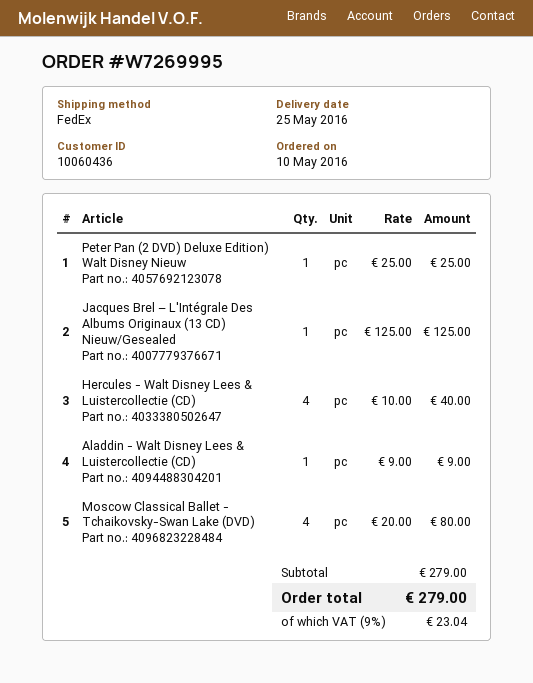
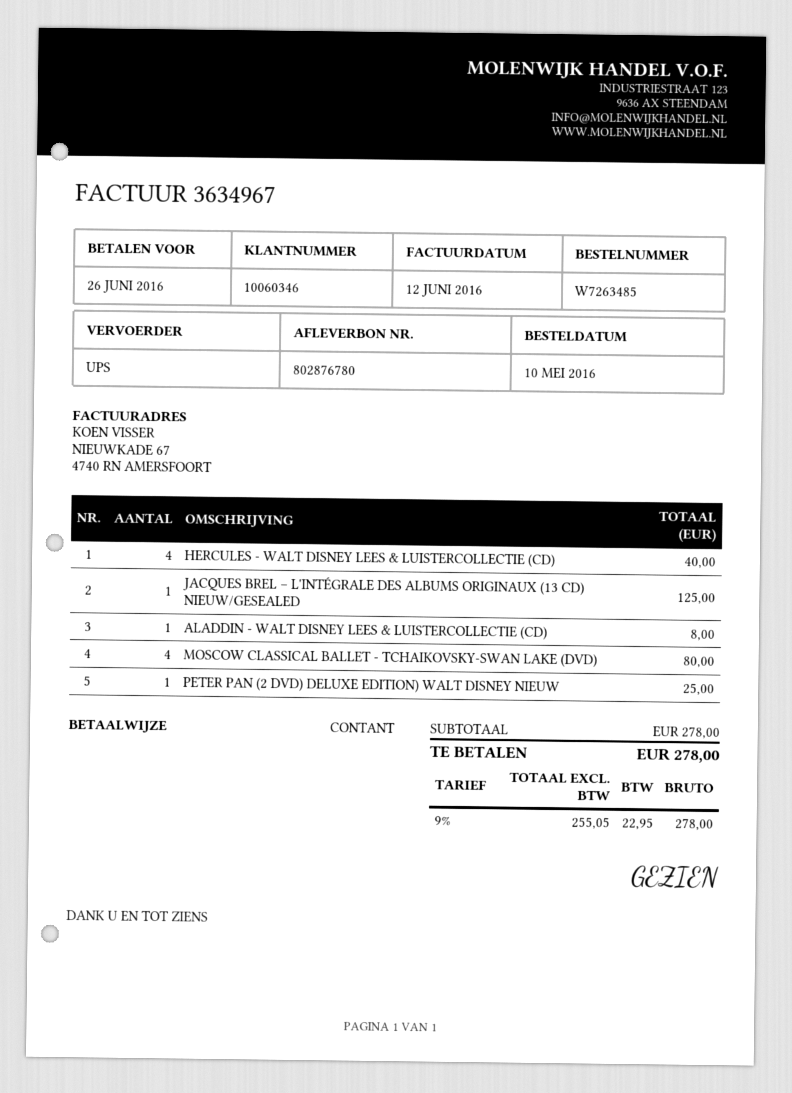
order number: W7269995 -> W7263485
customer number: 10060436 -> 10060346
shipping method: FedEx -> UPS
Aladdin - Walt Disney Lees & Luistercollectie (CD): 1 for 9.00 -> 1 for 8.00
subtotal: 279.00 -> 278.00
tax: 9% = 23.04 -> 9% = 22.95
total: 279.00 -> 278.00

